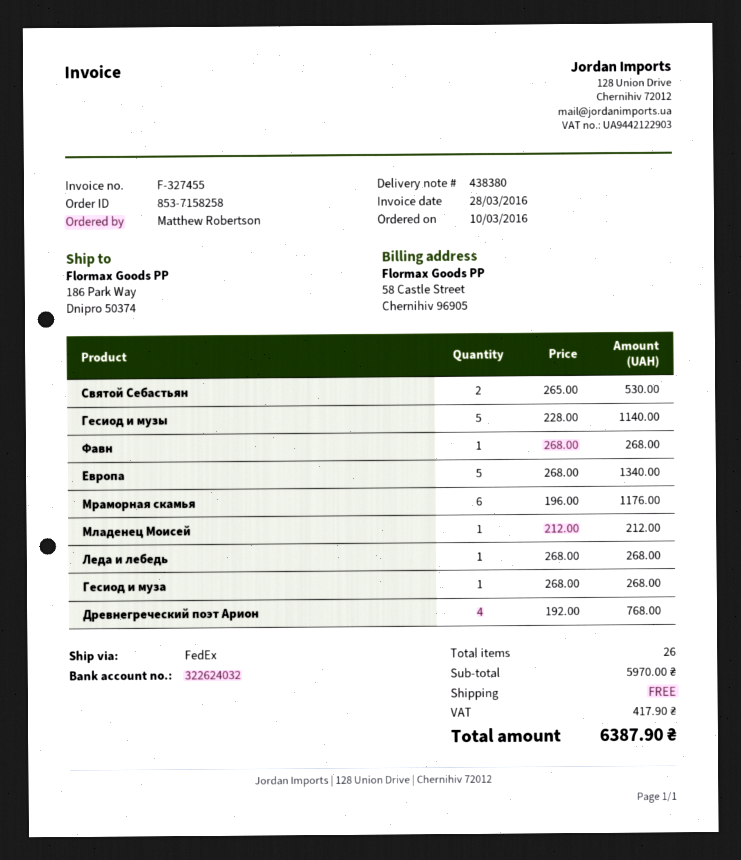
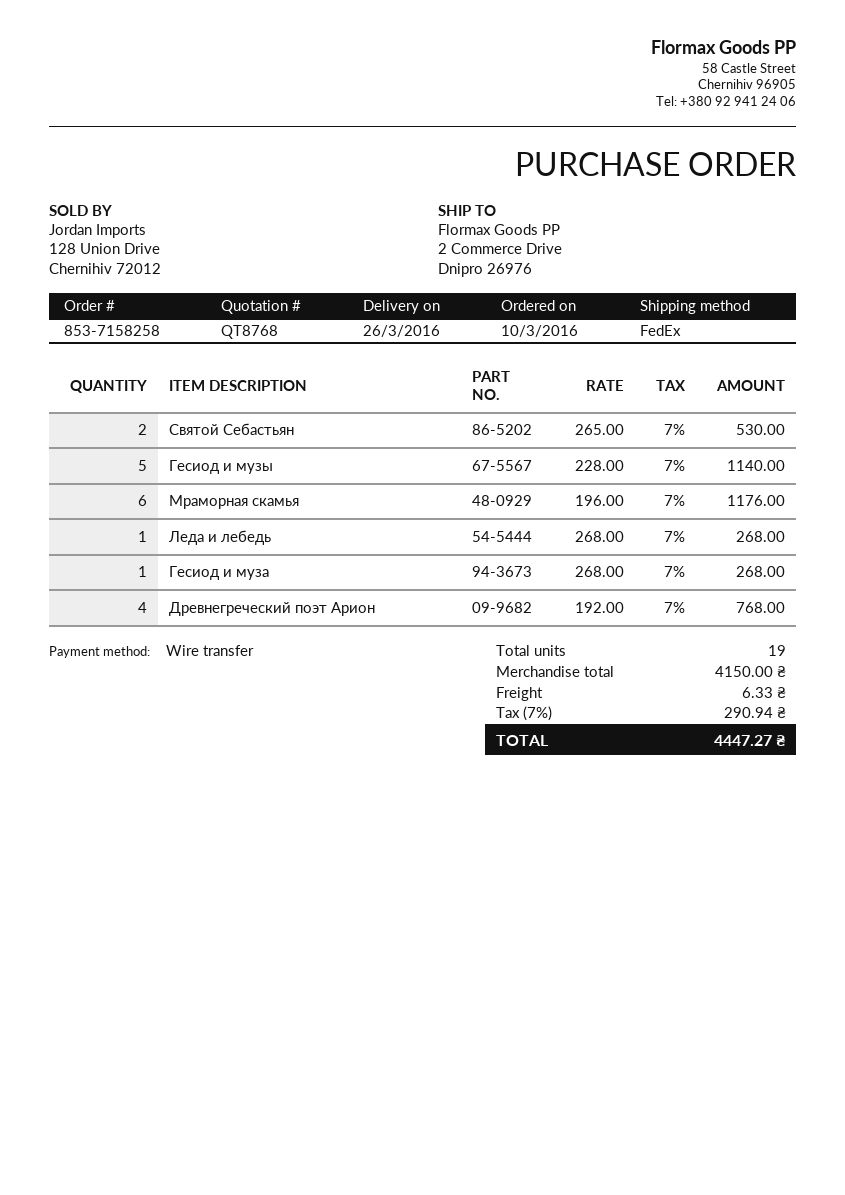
ship to: 186 Park Way, Dnipro 50374 -> 2 Commerce Drive, Dnipro 26976
Фавн: 1 x 268.00 = 268.00 -> none
Европа: 5 x 268.00 = 1340.00 -> none
Младенец Моисей: 1 x 212.00 = 212.00 -> none
total quantity: 26 -> 19
subtotal: 5970.00 -> 4150.00
shipping: 0.00 -> 6.33
tax: 417.90 -> 290.94
total: 6387.90 -> 4447.27

